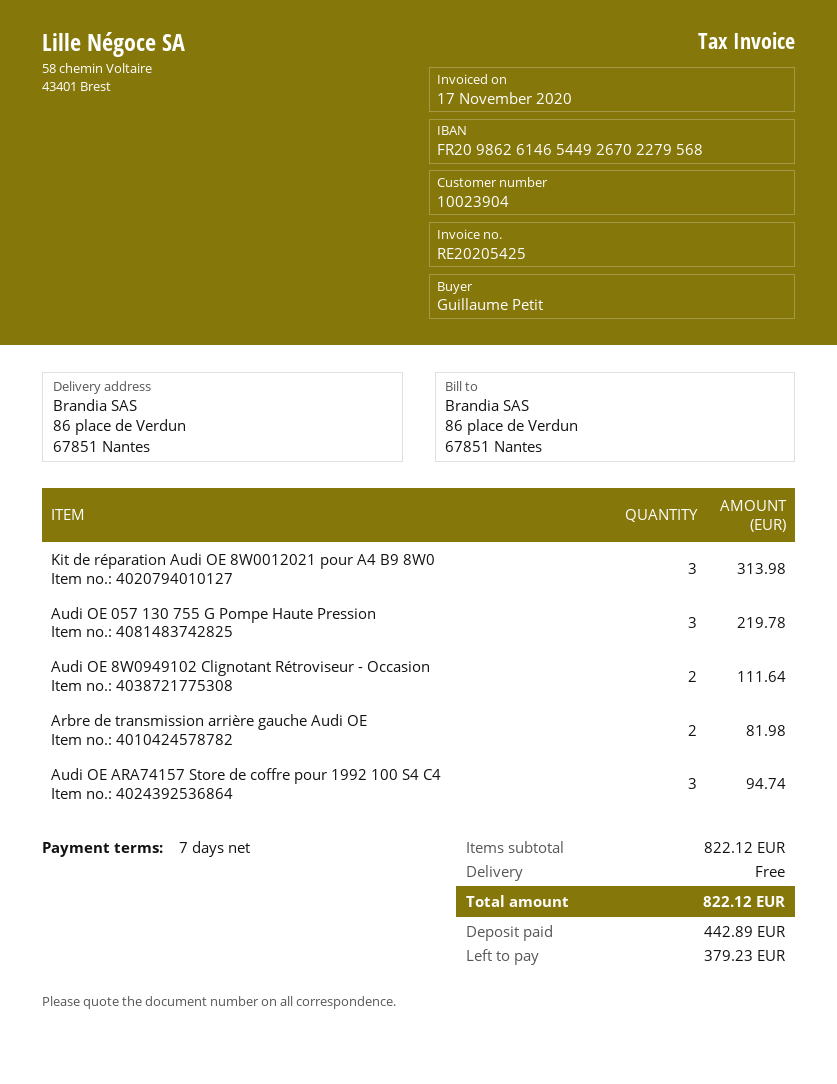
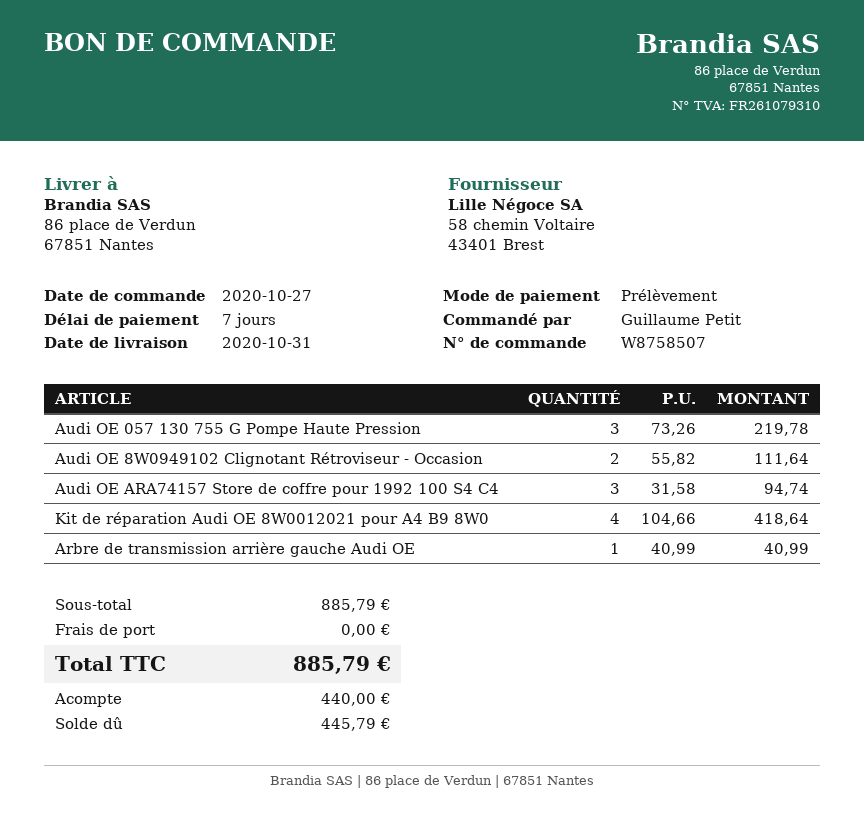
Kit de réparation Audi OE 8W0012021 pour A4 B9 8W0: 3 for 313.98 -> 4 for 418.64
Arbre de transmission arrière gauche Audi OE: 2 for 81.98 -> 1 for 40.99
subtotal: 822.12 -> 885.79
total: 822.12 -> 885.79
deposit: 442.89 -> 440.00
balance: 379.23 -> 445.79

